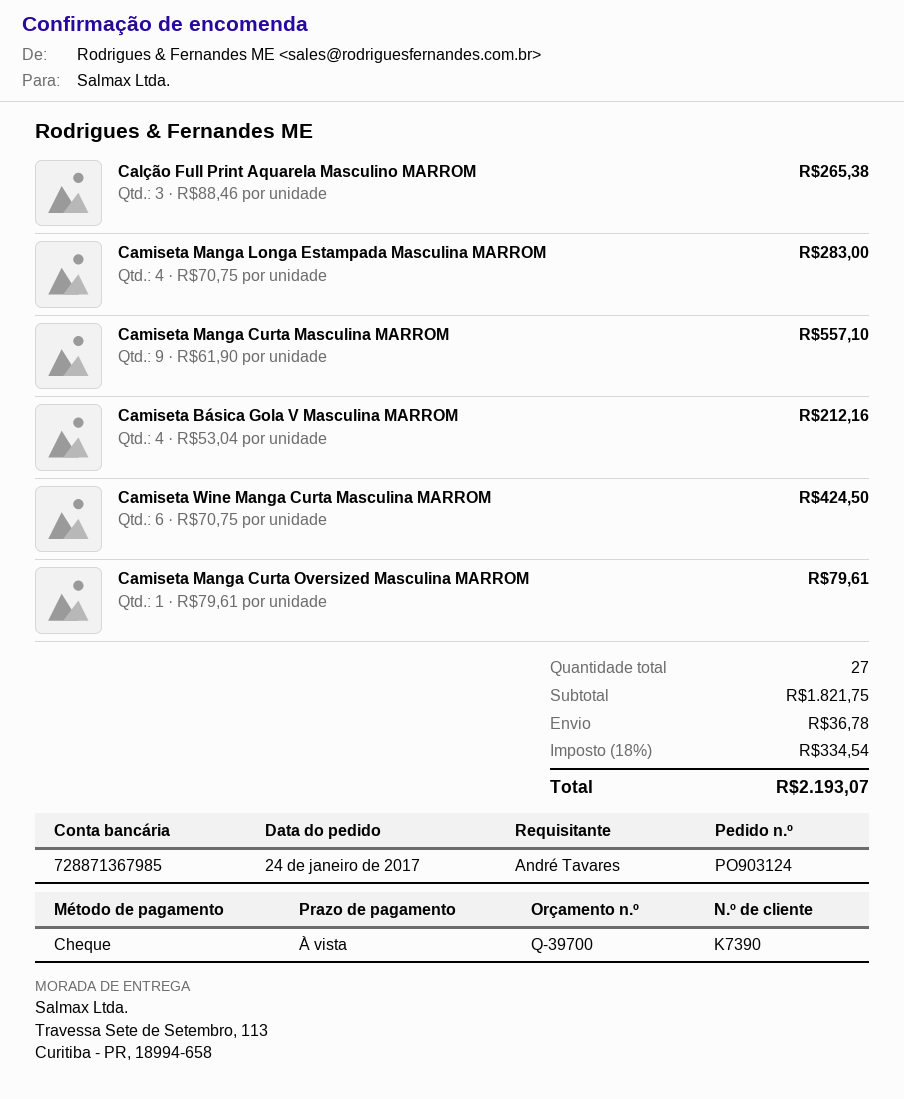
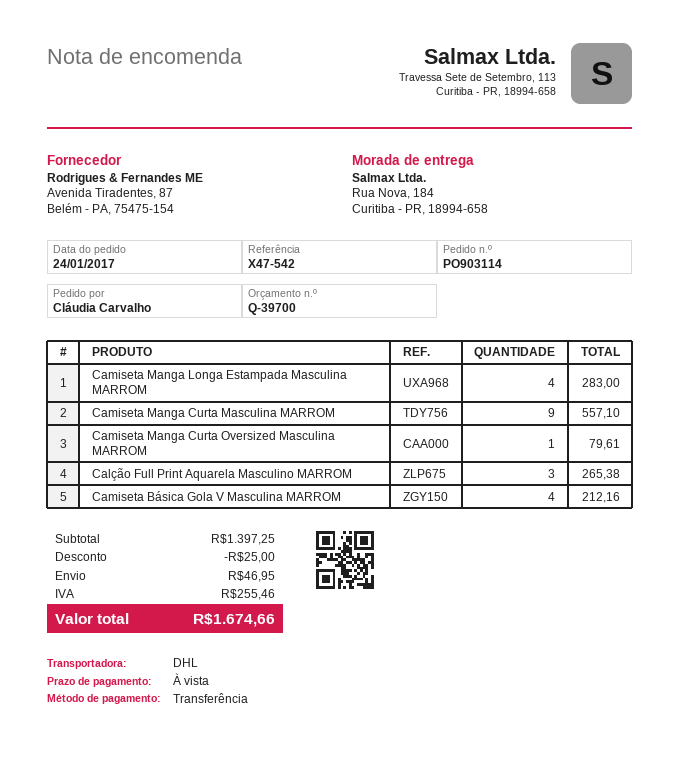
order number: PO903124 -> PO903114
ordered by: André Tavares -> Cláudia Carvalho
payment method: cheque -> bank transfer
ship to: Travessa Sete de Setembro, 113, Curitiba - PR, 18994-658 -> Rua Nova, 184, Curitiba - PR, 18994-658
Camiseta Wine Manga Curta Masculina MARROM: 6 for 424.50 -> none
subtotal: 1821.75 -> 1397.25
discount: none -> 25.00
shipping: 36.78 -> 46.95
tax: 334.54 -> 255.46
total: 2193.07 -> 1674.66

